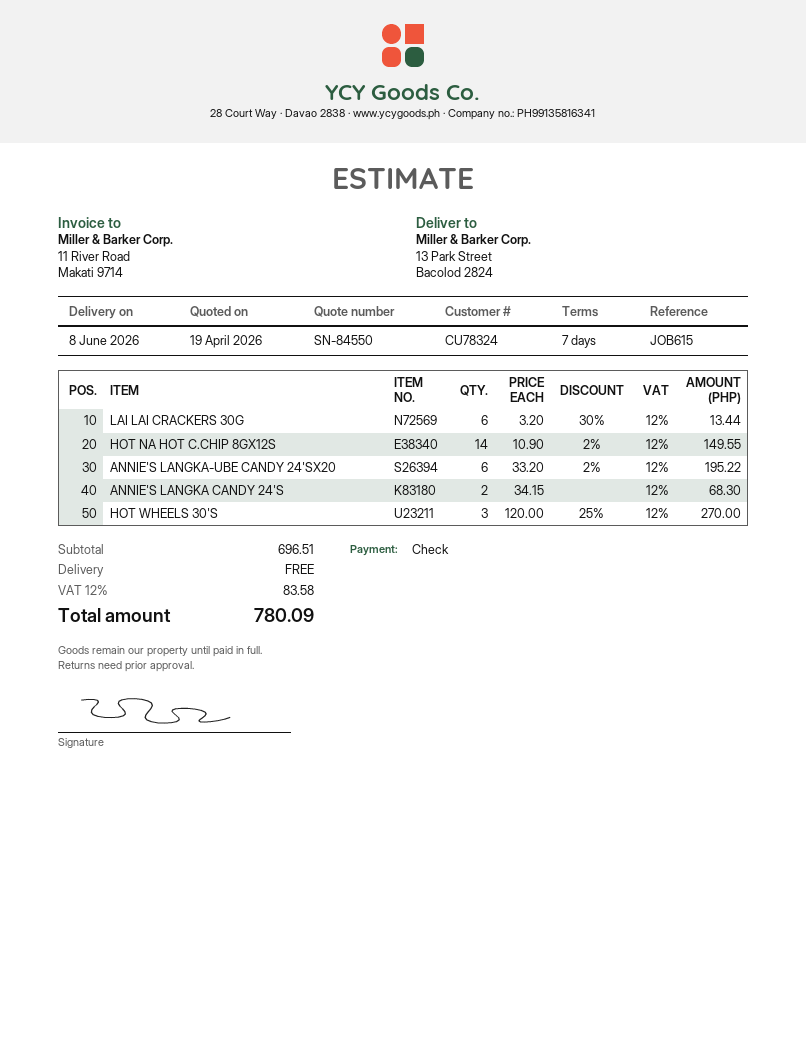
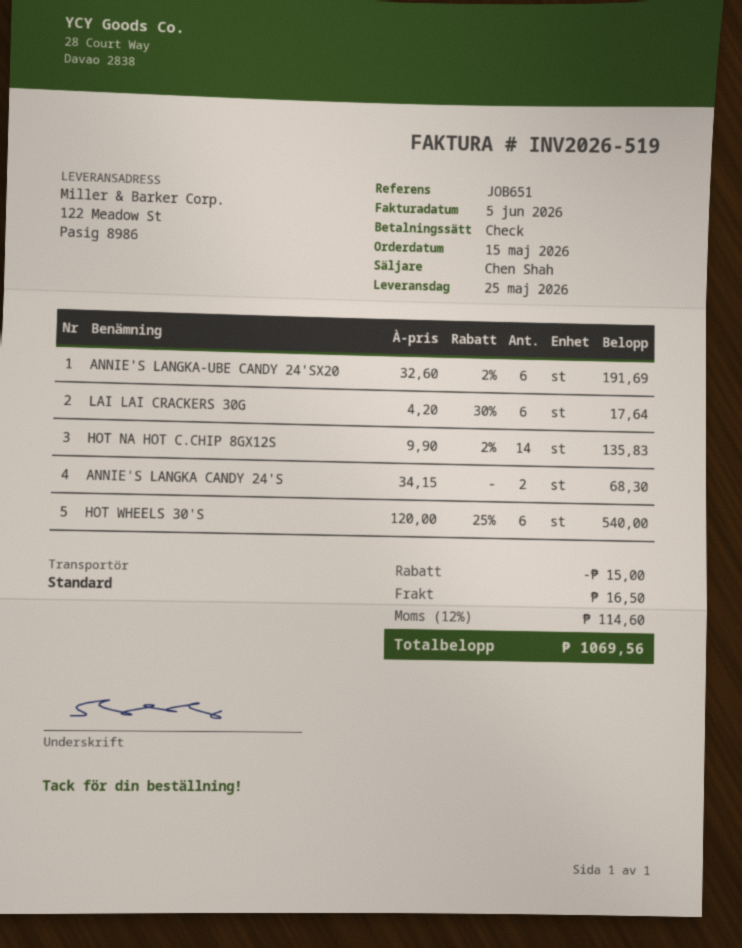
delivery date: 2026-06-08 -> 2026-05-25
reference: JOB615 -> JOB651
ship to: 13 Park Street, Bacolod 2824 -> 122 Meadow St, Pasig 8986
LAI LAI CRACKERS 30G: 6 x 3.20 - 30% = 13.44 -> 6 x 4.20 - 30% = 17.64
HOT NA HOT C.CHIP 8GX12S: 14 x 10.90 - 2% = 149.55 -> 14 x 9.90 - 2% = 135.83
ANNIE'S LANGKA-UBE CANDY 24'SX20: 6 x 33.20 - 2% = 195.22 -> 6 x 32.60 - 2% = 191.69
HOT WHEELS 30'S: 3 x 120.00 - 25% = 270.00 -> 6 x 120.00 - 25% = 540.00
discount: none -> 15.00
shipping: 0.00 -> 16.50
tax: 12% = 83.58 -> 12% = 114.60
total: 780.09 -> 1069.56

